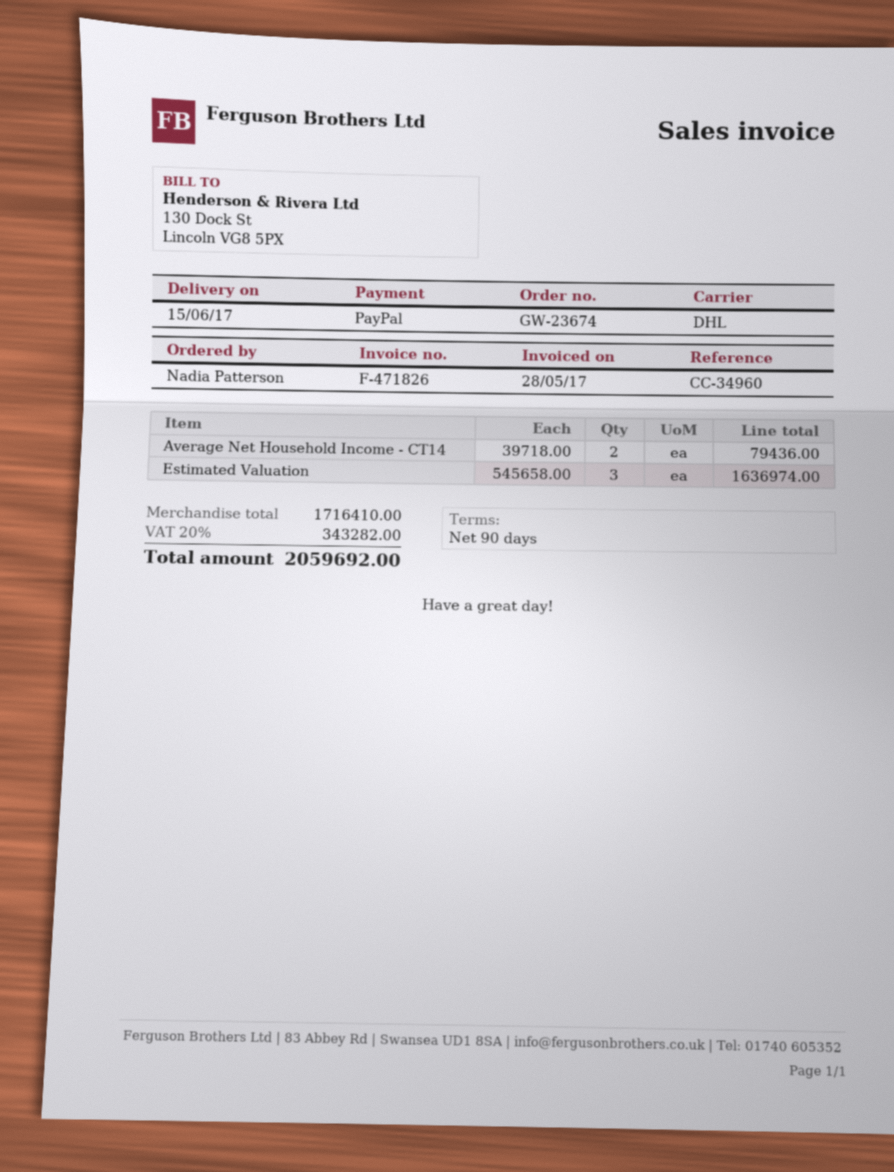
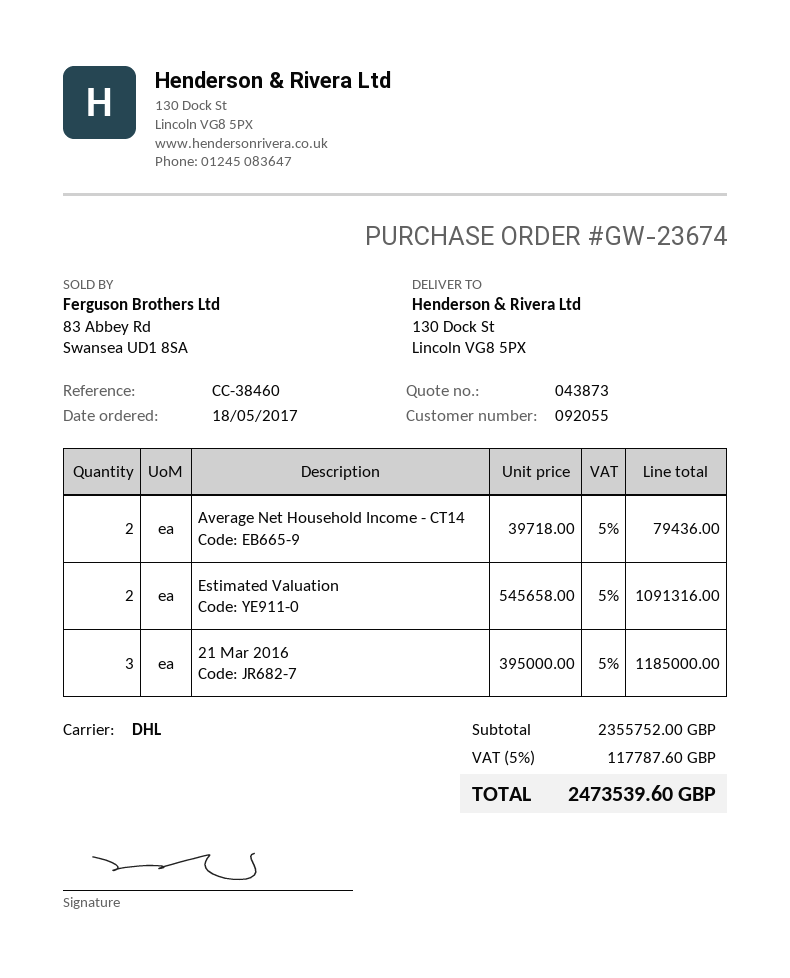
reference: CC-34960 -> CC-38460
Estimated Valuation: 3 x 545658.00 = 1636974.00 -> 2 x 545658.00 = 1091316.00
21 Mar 2016: none -> 3 x 395000.00 = 1185000.00
subtotal: 1716410.00 -> 2355752.00
tax: 20% = 343282.00 -> 5% = 117787.60
total: 2059692.00 -> 2473539.60

